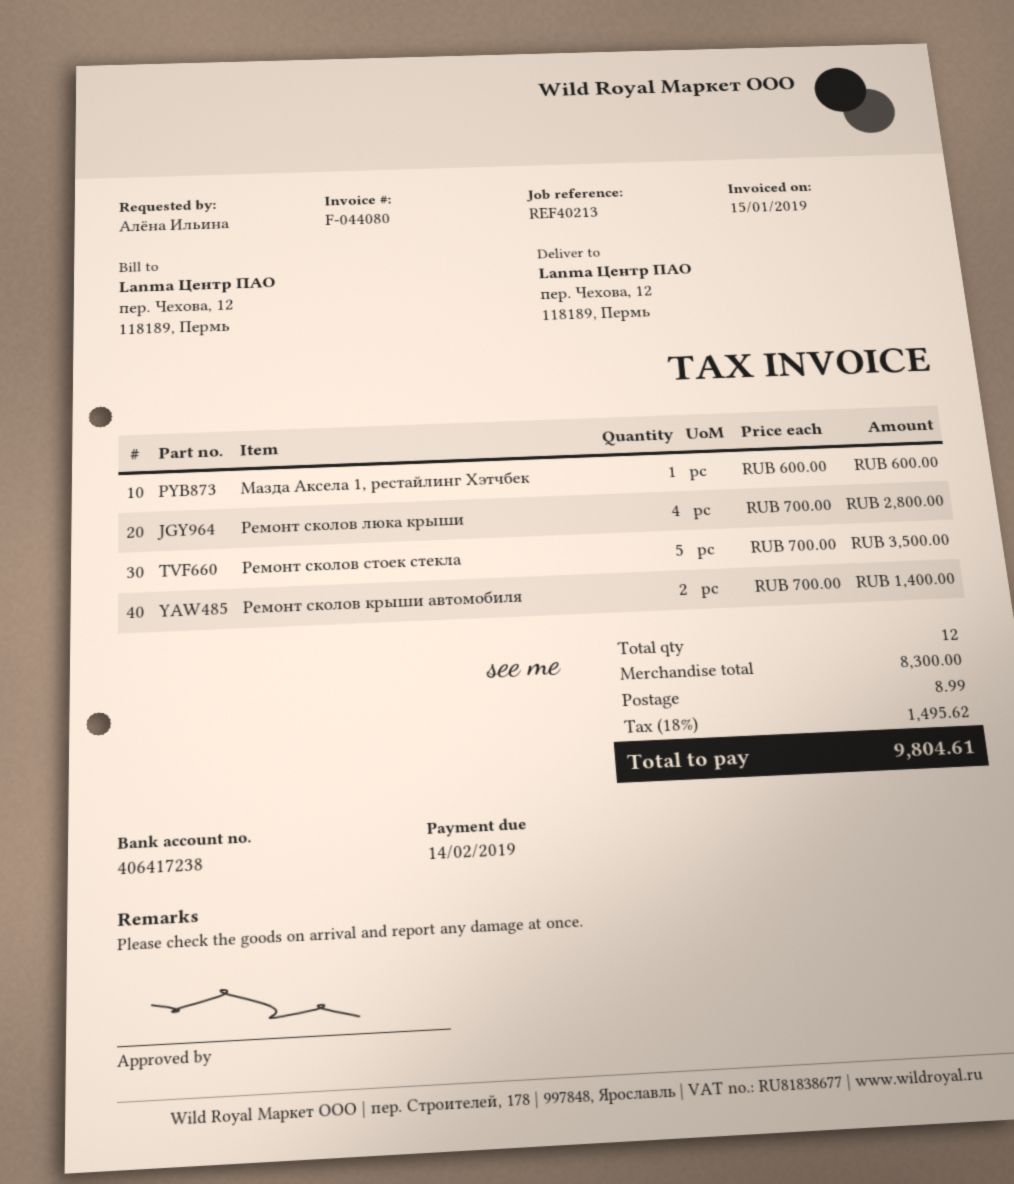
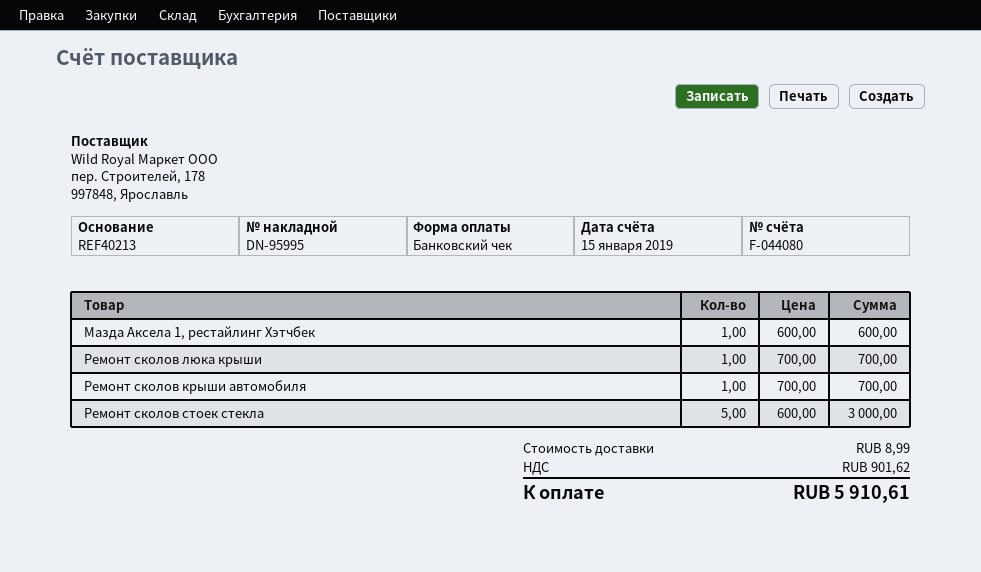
Ремонт сколов люка крыши: 4 x 700.00 = 2800.00 -> 1 x 700.00 = 700.00
Ремонт сколов стоек стекла: 5 x 700.00 = 3500.00 -> 5 x 600.00 = 3000.00
Ремонт сколов крыши автомобиля: 2 x 700.00 = 1400.00 -> 1 x 700.00 = 700.00
tax: 1495.62 -> 901.62
total: 9804.61 -> 5910.61

